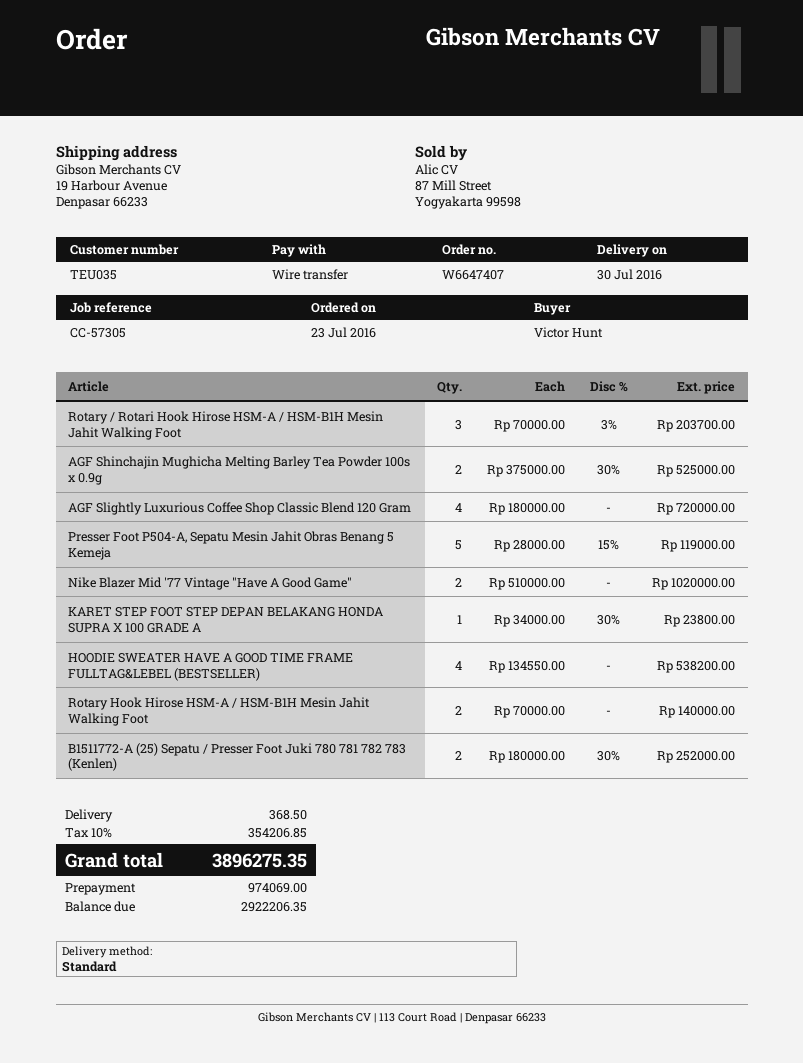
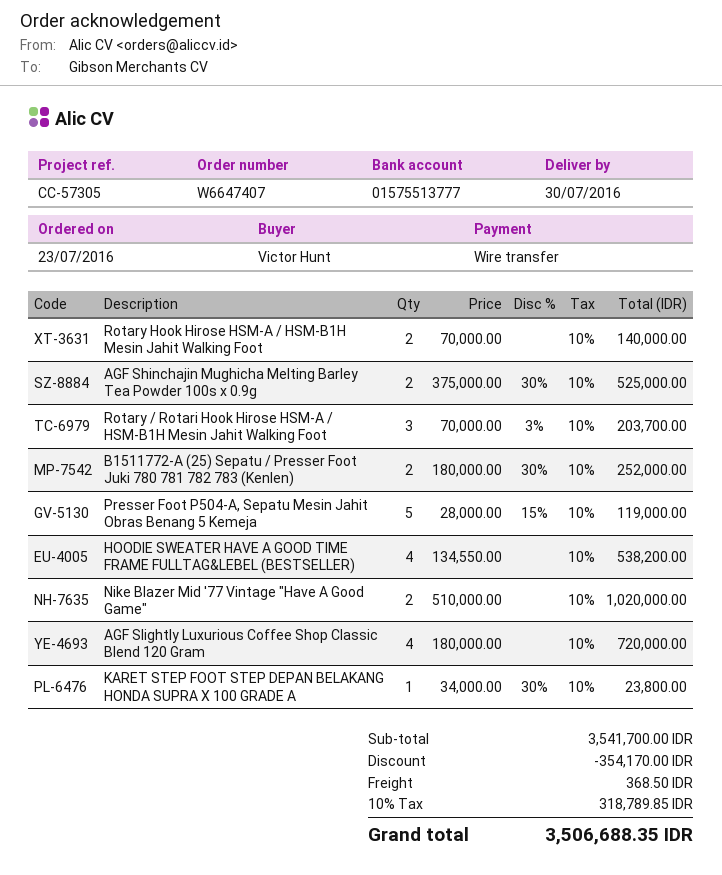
discount: none -> 354170.00
tax: 10% = 354206.85 -> 10% = 318789.85
total: 3896275.35 -> 3506688.35

